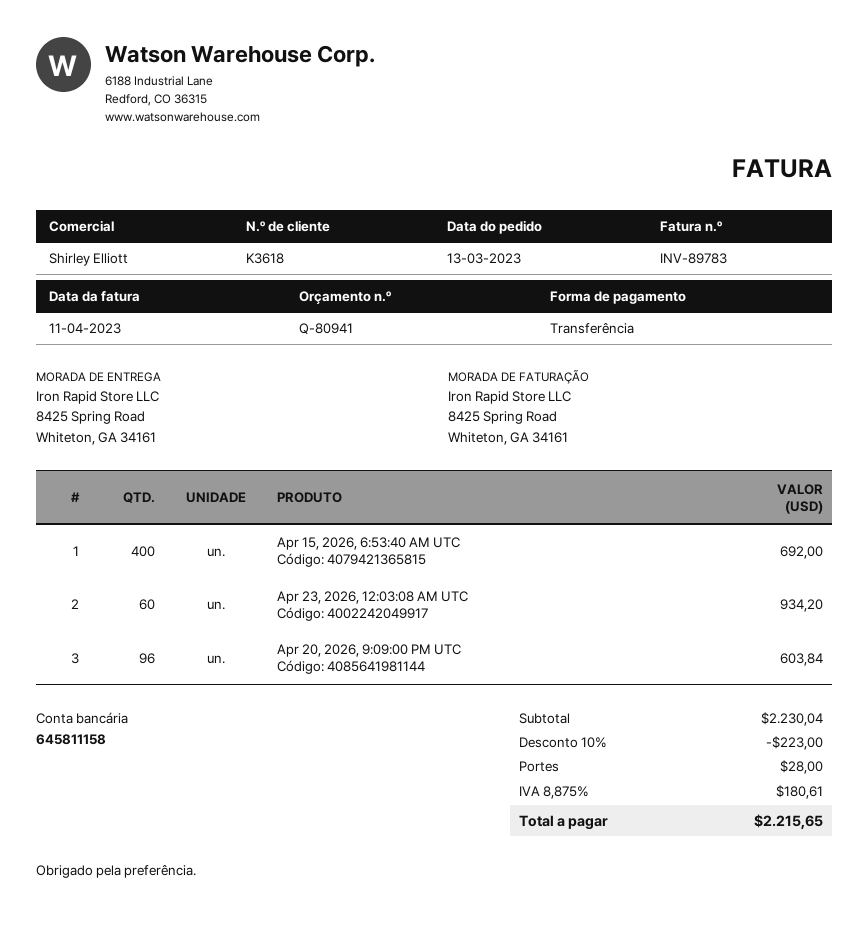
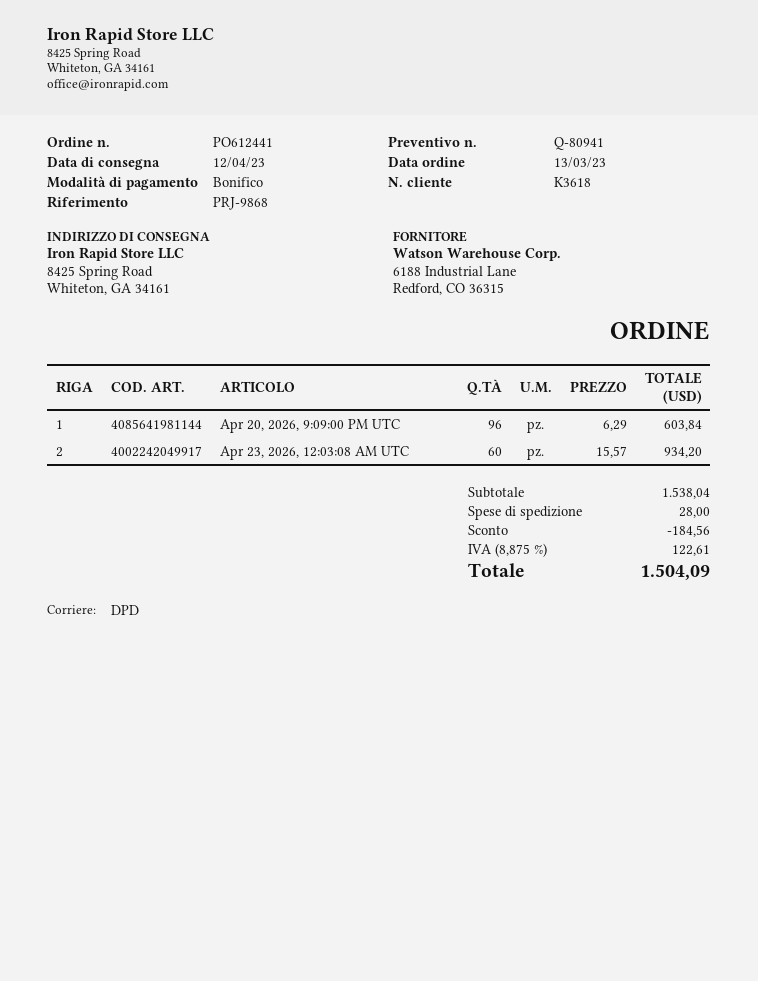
Apr 15, 2026, 6:53:40 AM UTC: 400 for 692.00 -> none
subtotal: 2230.04 -> 1538.04
discount: 223.00 -> 184.56
tax: 8.875% = 180.61 -> 8.875% = 122.61
total: 2215.65 -> 1504.09

